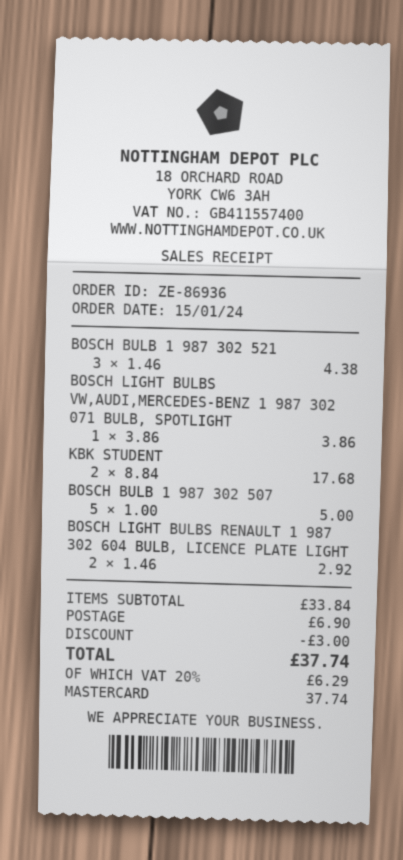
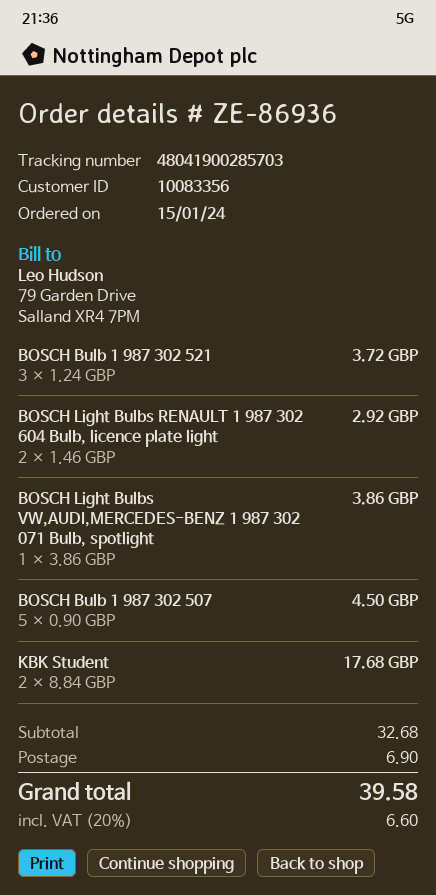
BOSCH BULB 1 987 302 521: 3 x 1.46 = 4.38 -> 3 x 1.24 = 3.72
BOSCH BULB 1 987 302 507: 5 x 1.00 = 5.00 -> 5 x 0.90 = 4.50
subtotal: 33.84 -> 32.68
discount: 3.00 -> none
tax: 20% = 6.29 -> 20% = 6.60
total: 37.74 -> 39.58

